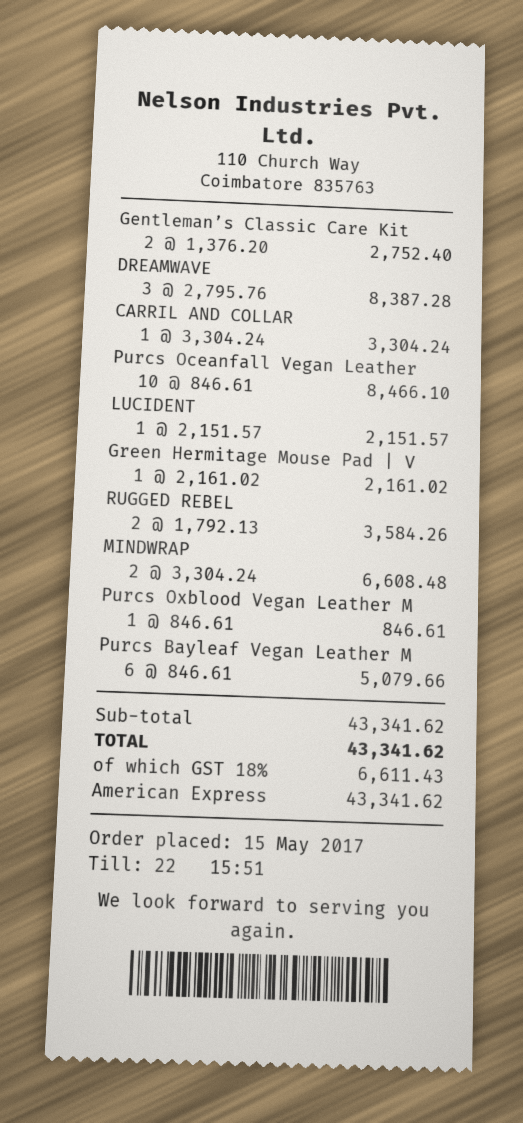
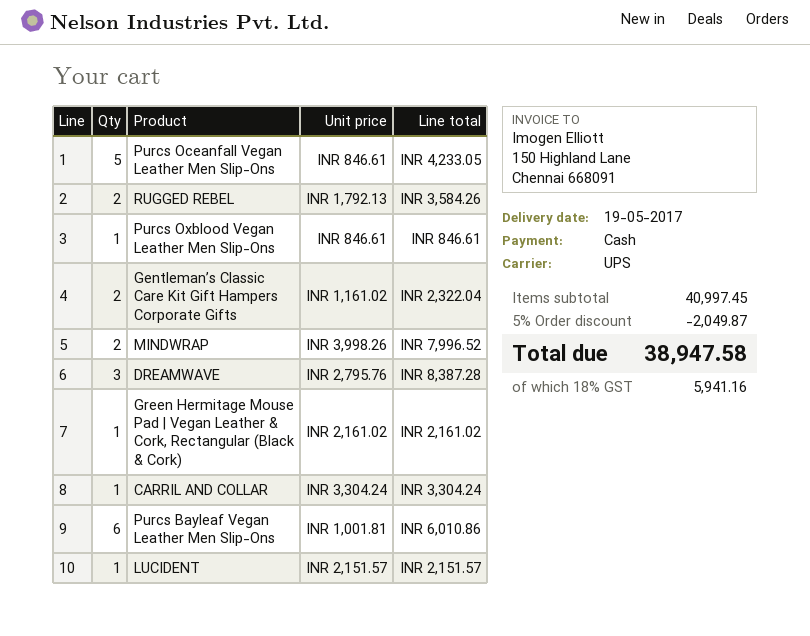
payment method: American Express -> cash
Gentleman’s Classic Care Kit: 2 x 1376.20 = 2752.40 -> 2 x 1161.02 = 2322.04
Purcs Oceanfall Vegan Leather: 10 x 846.61 = 8466.10 -> 5 x 846.61 = 4233.05
MINDWRAP: 2 x 3304.24 = 6608.48 -> 2 x 3998.26 = 7996.52
Purcs Bayleaf Vegan Leather M: 6 x 846.61 = 5079.66 -> 6 x 1001.81 = 6010.86
subtotal: 43341.62 -> 40997.45
discount: none -> 5% = 2049.87
tax: 18% = 6611.43 -> 18% = 5941.16
total: 43341.62 -> 38947.58

